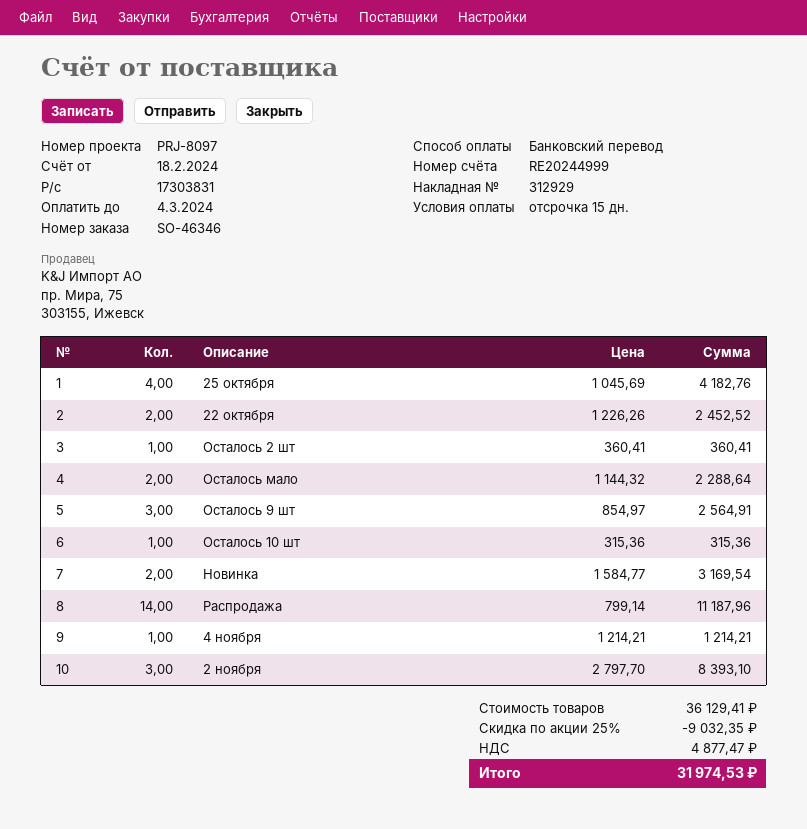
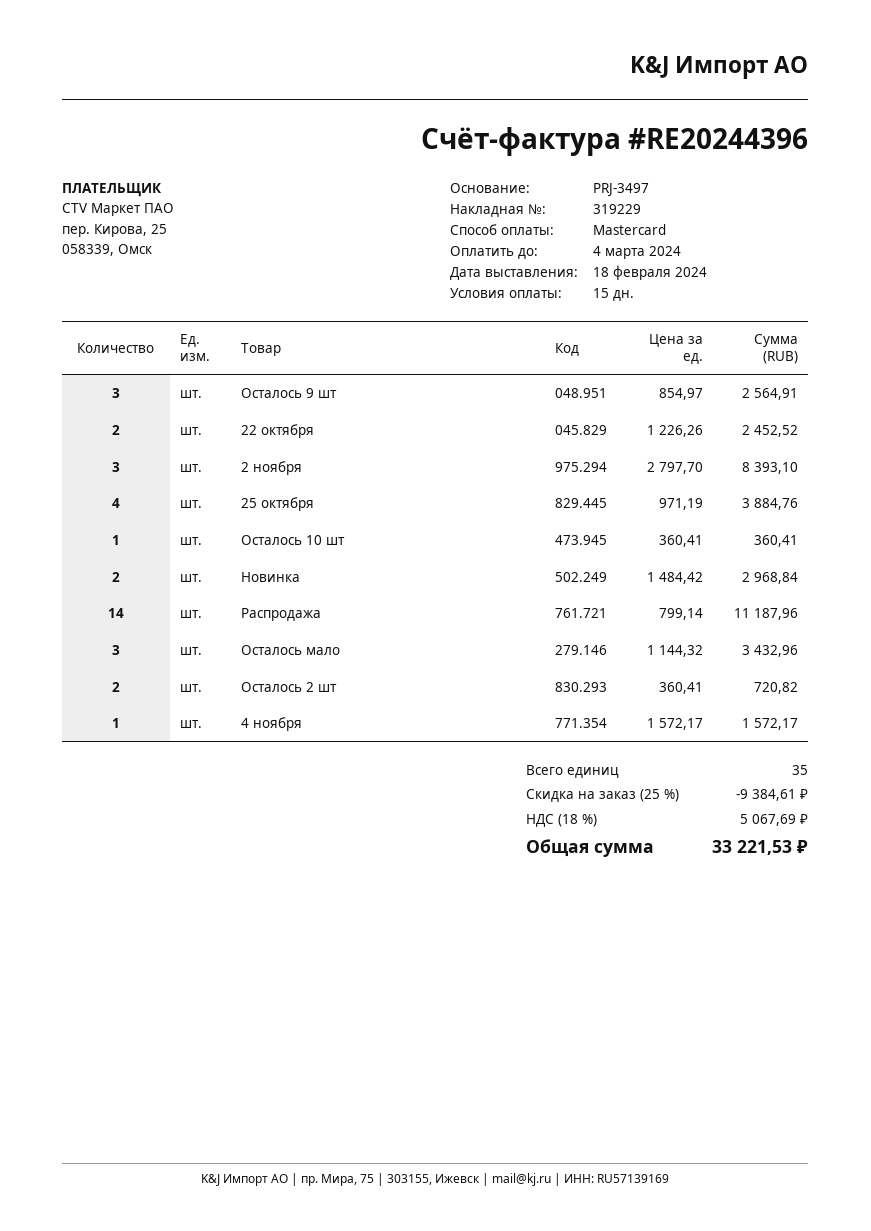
delivery note number: 312929 -> 319229
invoice number: RE20244999 -> RE20244396
reference: PRJ-8097 -> PRJ-3497
payment method: bank transfer -> Mastercard
25 октября: 4 x 1045.69 = 4182.76 -> 4 x 971.19 = 3884.76
Осталось 2 шт: 1 x 360.41 = 360.41 -> 2 x 360.41 = 720.82
Осталось мало: 2 x 1144.32 = 2288.64 -> 3 x 1144.32 = 3432.96
Осталось 10 шт: 1 x 315.36 = 315.36 -> 1 x 360.41 = 360.41
Новинка: 2 x 1584.77 = 3169.54 -> 2 x 1484.42 = 2968.84
4 ноября: 1 x 1214.21 = 1214.21 -> 1 x 1572.17 = 1572.17
discount: 25% = 9032.35 -> 25% = 9384.61
tax: 4877.47 -> 5067.69
total: 31974.53 -> 33221.53

